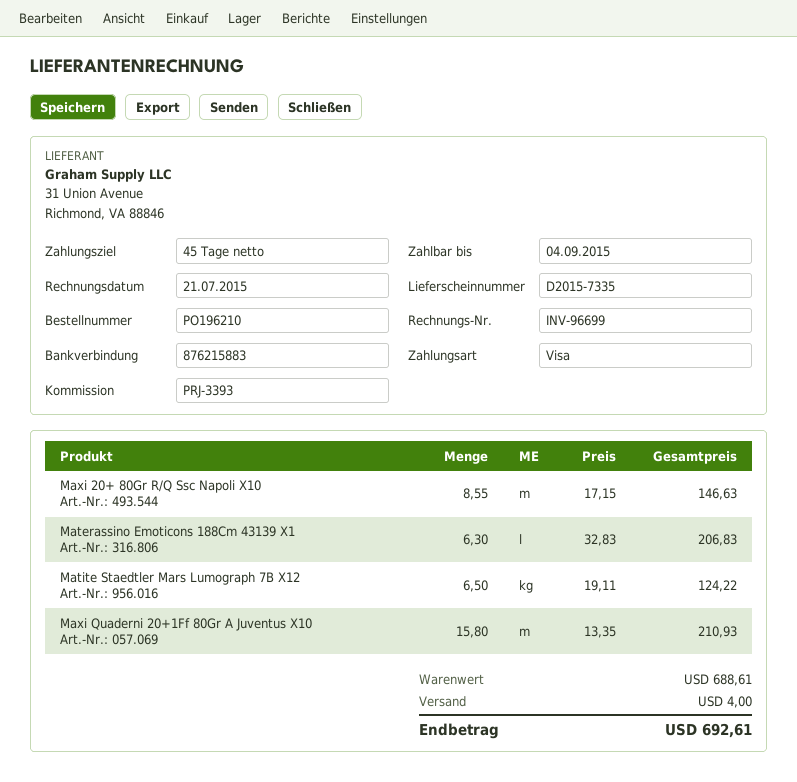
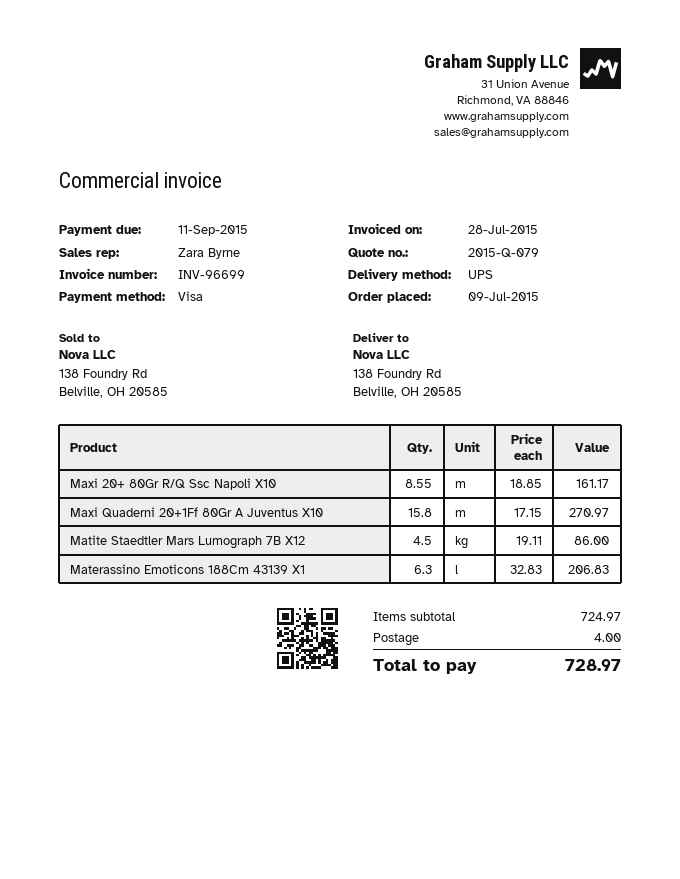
invoice date: 2015-07-21 -> 2015-07-28
due date: 2015-09-04 -> 2015-09-11
Maxi 20+ 80Gr R/Q Ssc Napoli X10: 8.55 x 17.15 = 146.63 -> 8.55 x 18.85 = 161.17
Matite Staedtler Mars Lumograph 7B X12: 6.5 x 19.11 = 124.22 -> 4.5 x 19.11 = 86.00
Maxi Quaderni 20+1Ff 80Gr A Juventus X10: 15.8 x 13.35 = 210.93 -> 15.8 x 17.15 = 270.97
subtotal: 688.61 -> 724.97
total: 692.61 -> 728.97

